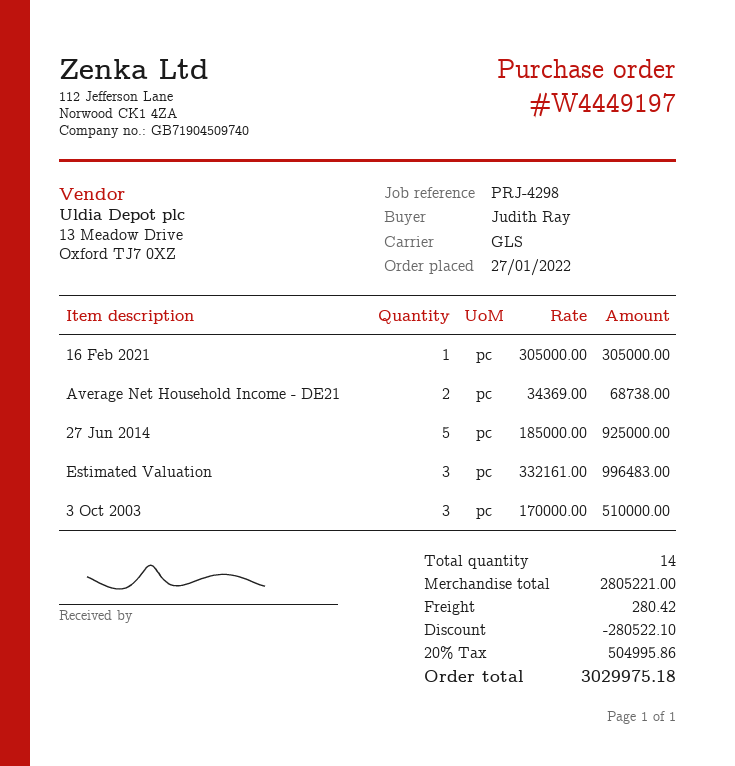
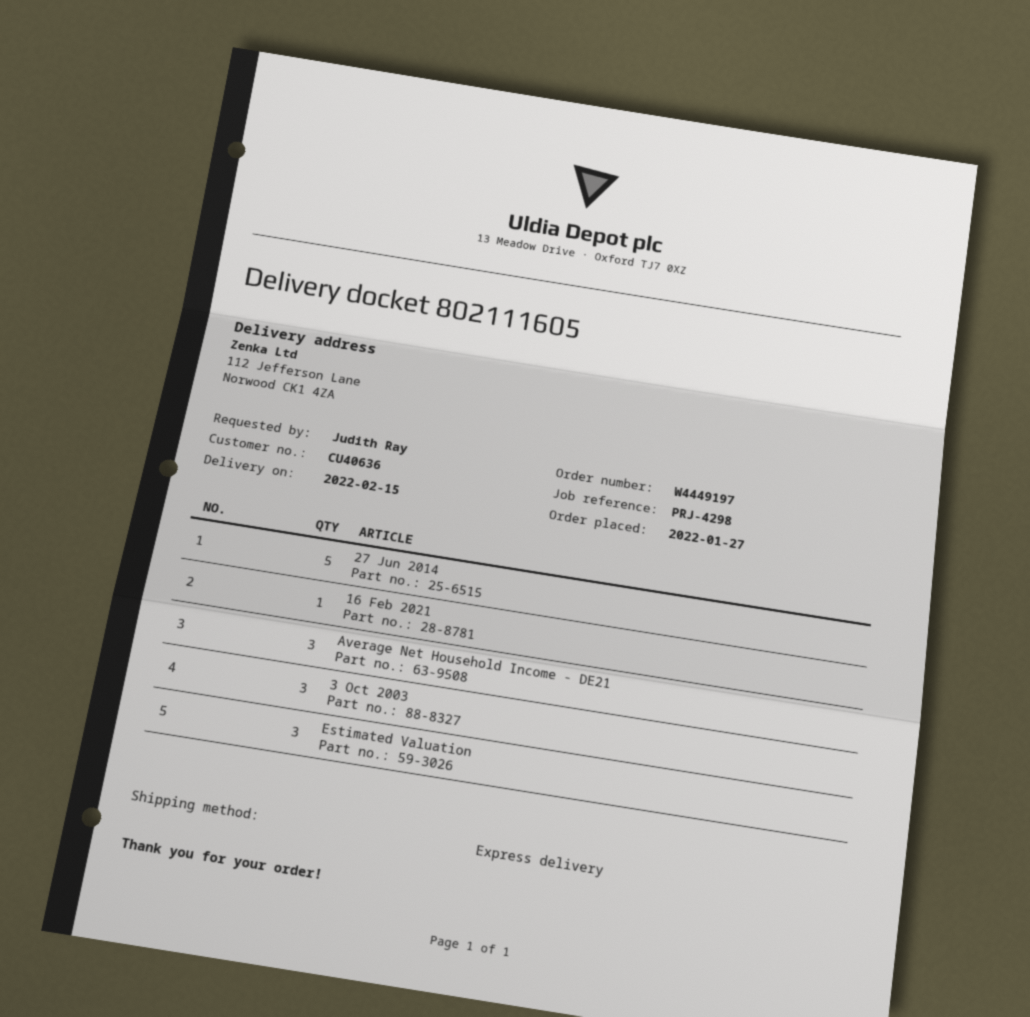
shipping method: GLS -> express
Average Net Household Income - DE21: 2 -> 3

